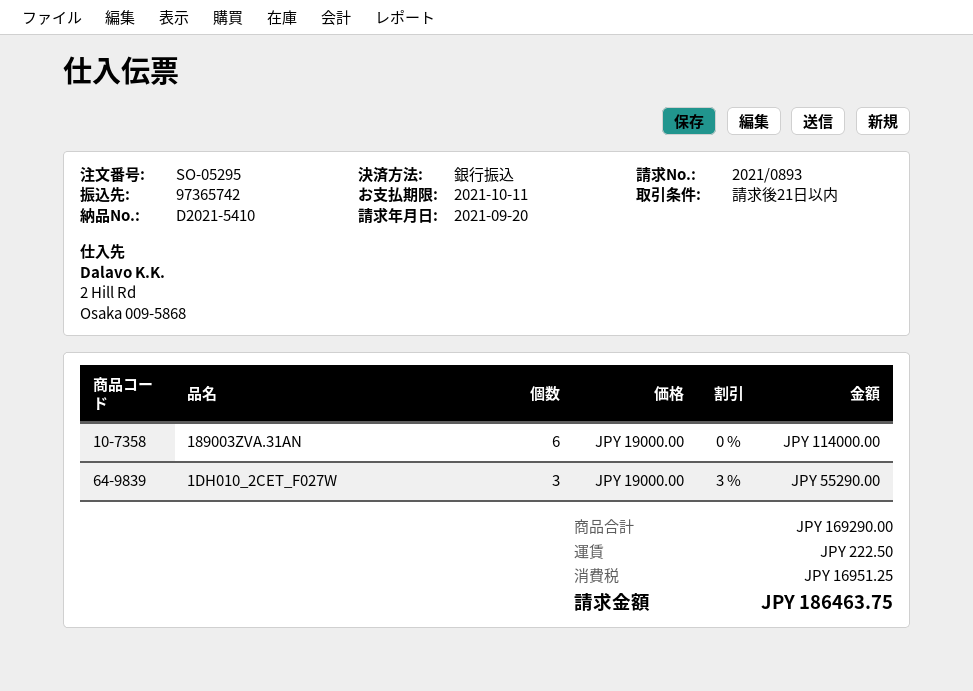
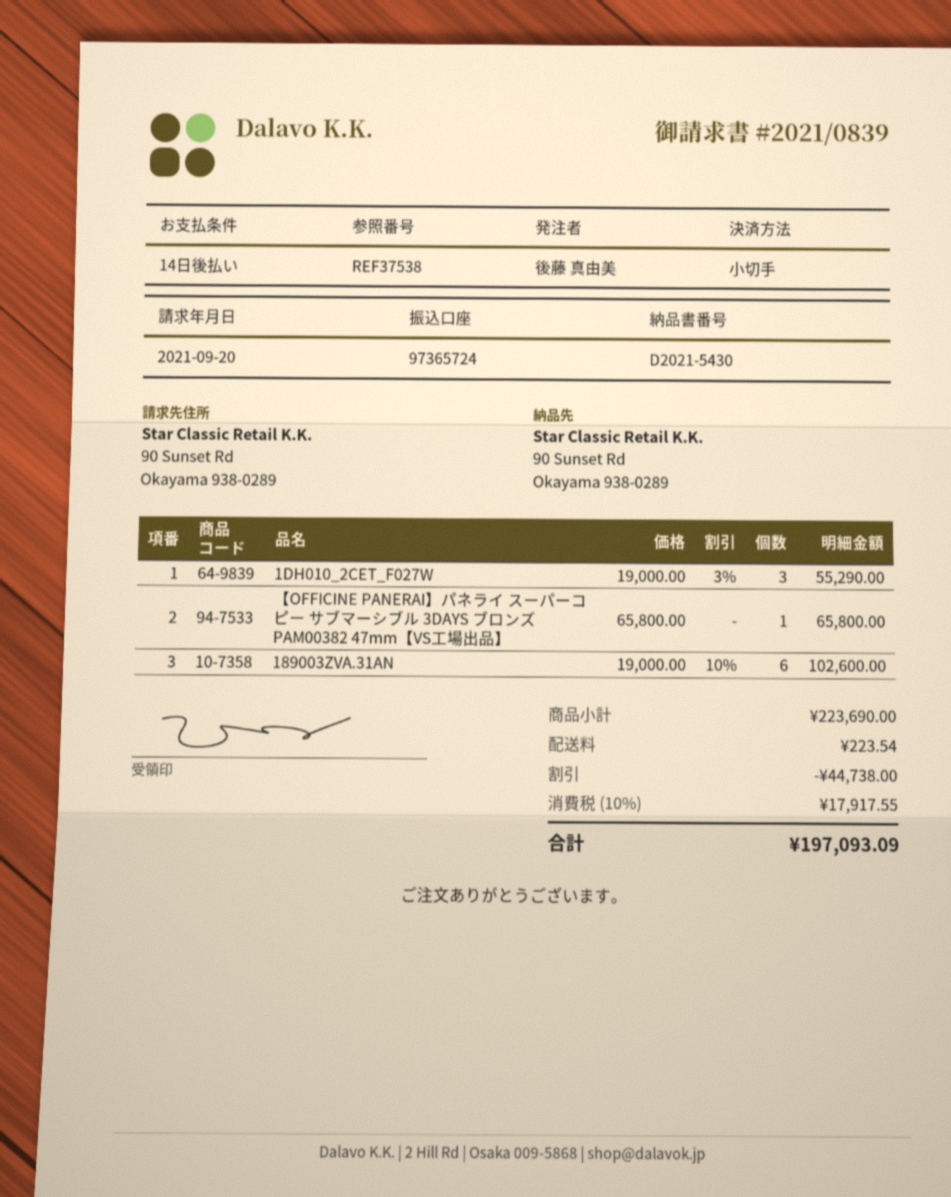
delivery note number: D2021-5410 -> D2021-5430
invoice number: 2021/0893 -> 2021/0839
payment terms: 21 days -> 14 days
payment method: bank transfer -> cheque
bank account: 97365742 -> 97365724
189003ZVA.31AN: 6 x 19000.00 = 114000.00 -> 6 x 19000.00 - 10% = 102600.00
【OFFICINE PANERAI】パネライ スーパーコピー サブマーシブル 3DAYS ブロンズ PAM00382 47mm【VS工場出品】: none -> 1 x 65800.00 = 65800.00
subtotal: 169290.00 -> 223690.00
discount: none -> 44738.00
shipping: 222.50 -> 223.54
tax: 16951.25 -> 17917.55
total: 186463.75 -> 197093.09

